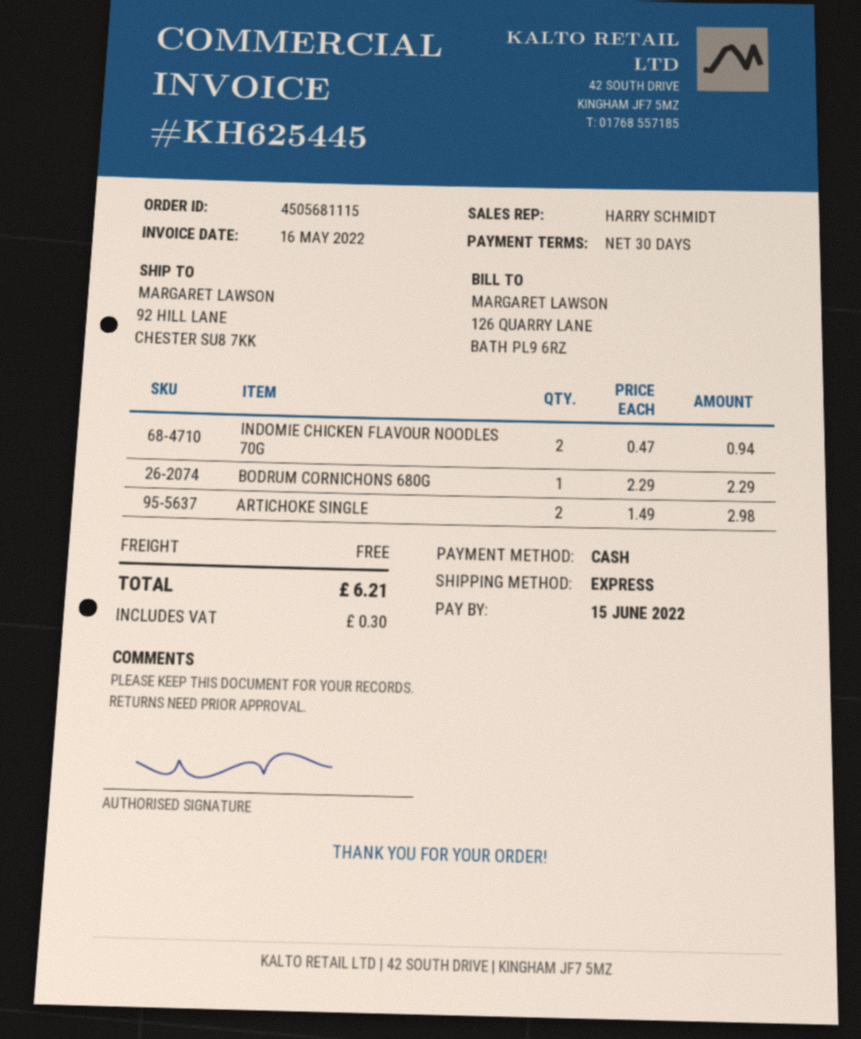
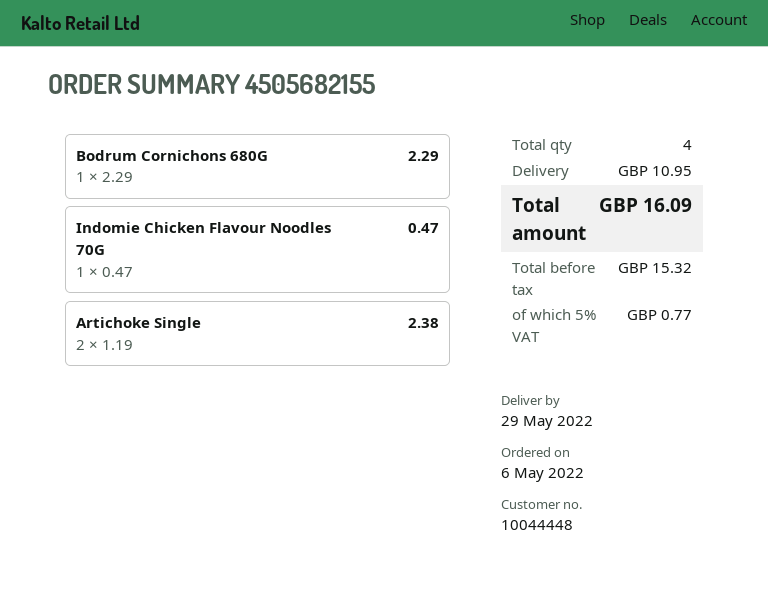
order number: 4505681115 -> 4505682155
INDOMIE CHICKEN FLAVOUR NOODLES 70G: 2 x 0.47 = 0.94 -> 1 x 0.47 = 0.47
ARTICHOKE SINGLE: 2 x 1.49 = 2.98 -> 2 x 1.19 = 2.38
shipping: 0.00 -> 10.95
tax: 0.30 -> 0.77
total: 6.21 -> 16.09

